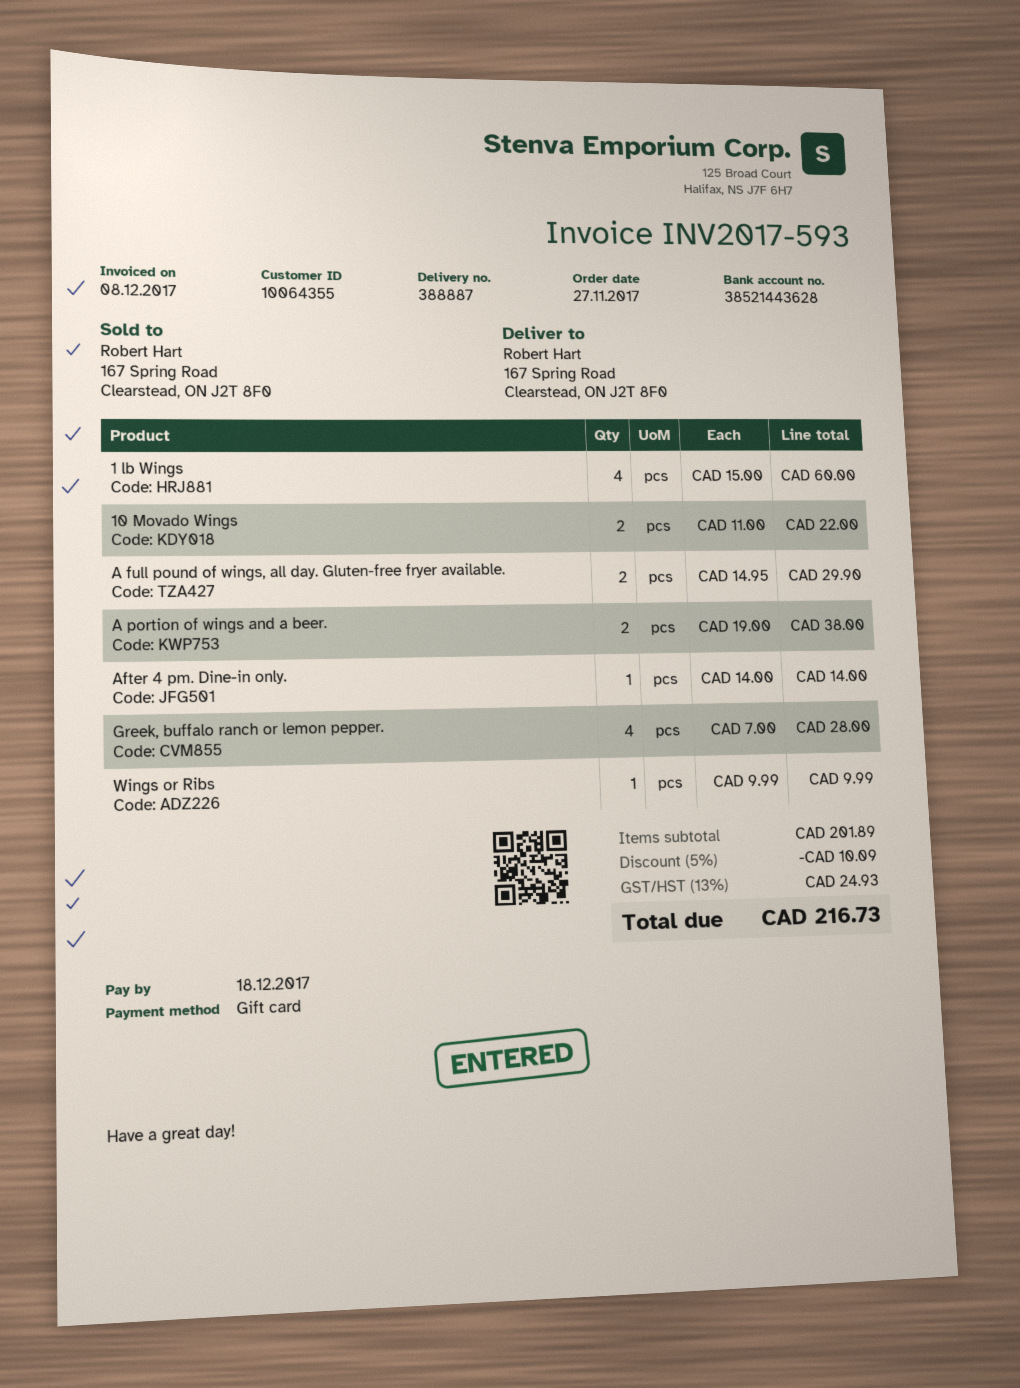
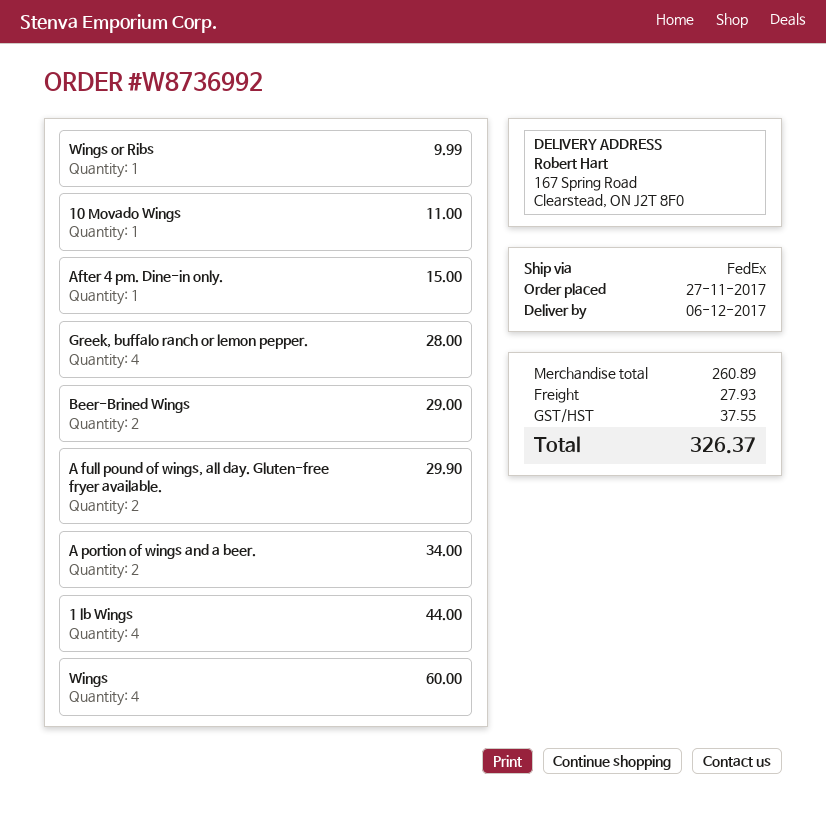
1 lb Wings: 4 for 60.00 -> 4 for 44.00
10 Movado Wings: 2 for 22.00 -> 1 for 11.00
A portion of wings and a beer.: 2 for 38.00 -> 2 for 34.00
After 4 pm. Dine-in only.: 1 for 14.00 -> 1 for 15.00
Beer-Brined Wings: none -> 2 for 29.00
Wings: none -> 4 for 60.00
subtotal: 201.89 -> 260.89
discount: 5% = 10.09 -> none
shipping: none -> 27.93
tax: 24.93 -> 37.55
total: 216.73 -> 326.37

